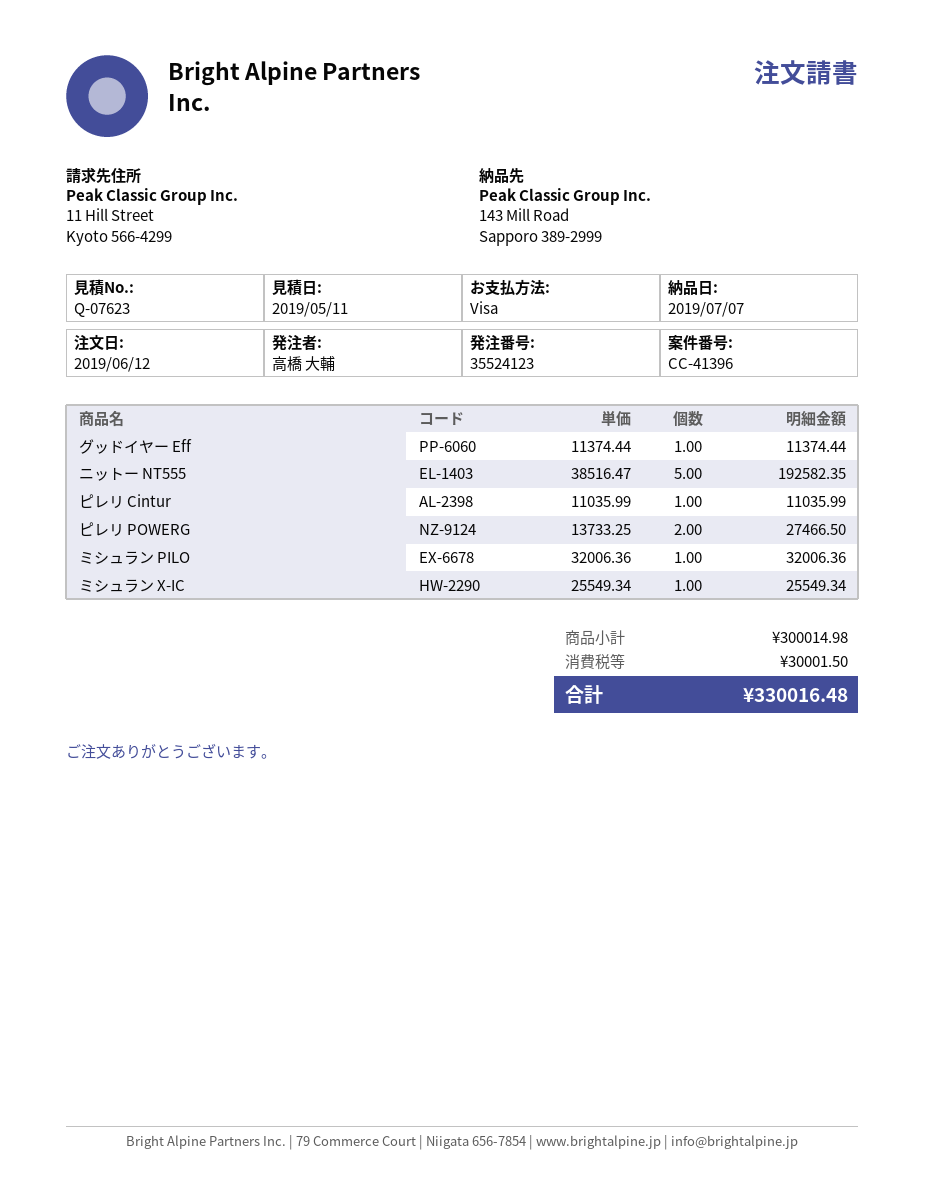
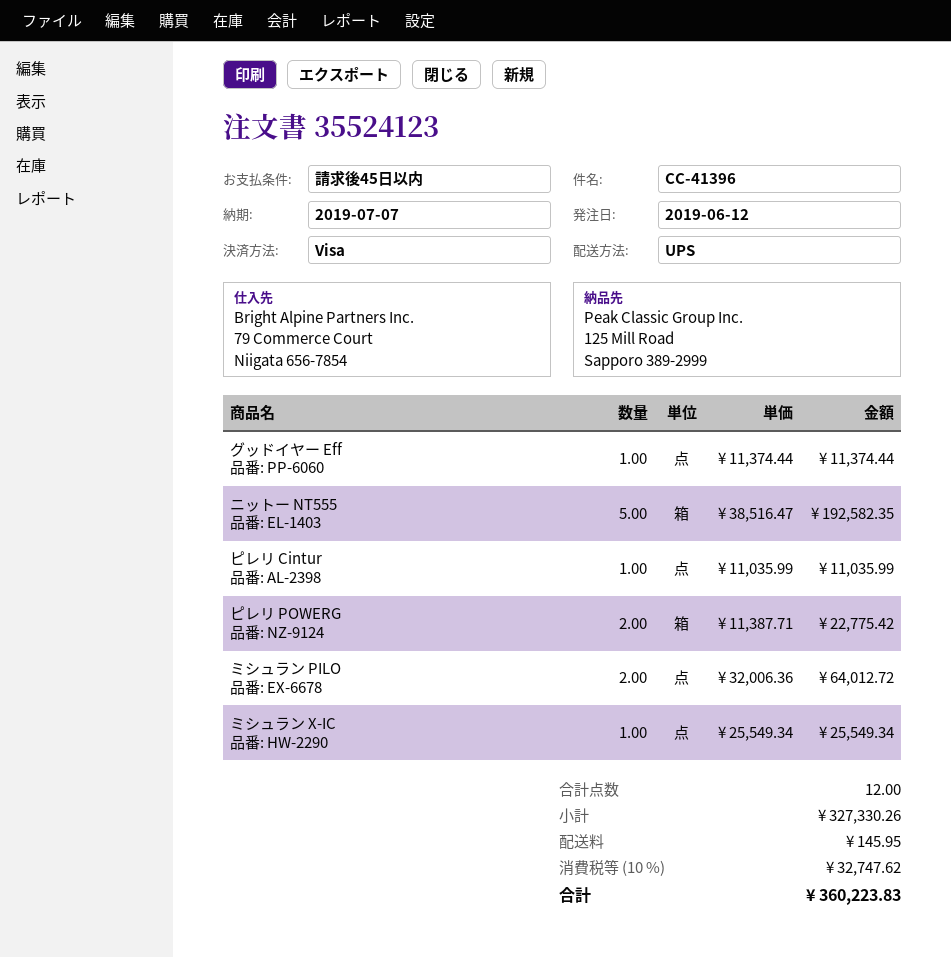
ship to: 143 Mill Road, Sapporo 389-2999 -> 125 Mill Road, Sapporo 389-2999
ピレリ POWERG: 2 x 13733.25 = 27466.50 -> 2 x 11387.71 = 22775.42
ミシュラン PILO: 1 x 32006.36 = 32006.36 -> 2 x 32006.36 = 64012.72
subtotal: 300014.98 -> 327330.26
shipping: none -> 145.95
tax: 30001.50 -> 32747.62
total: 330016.48 -> 360223.83

